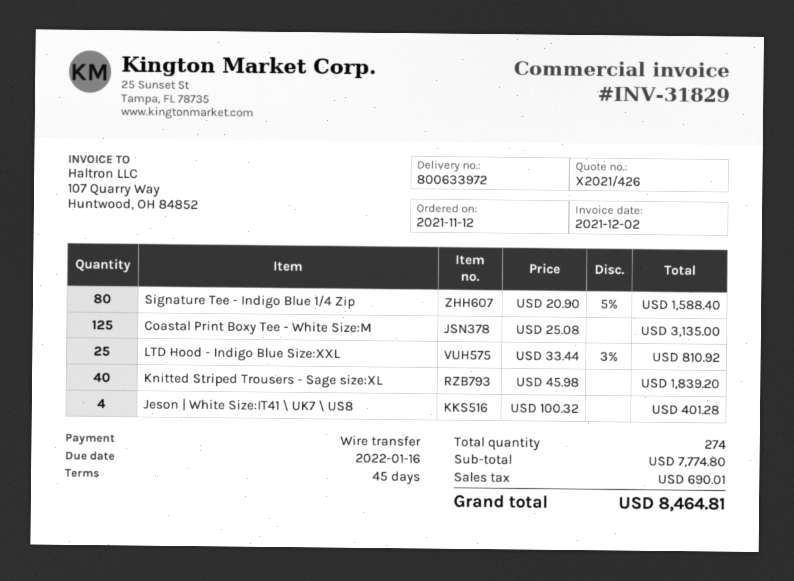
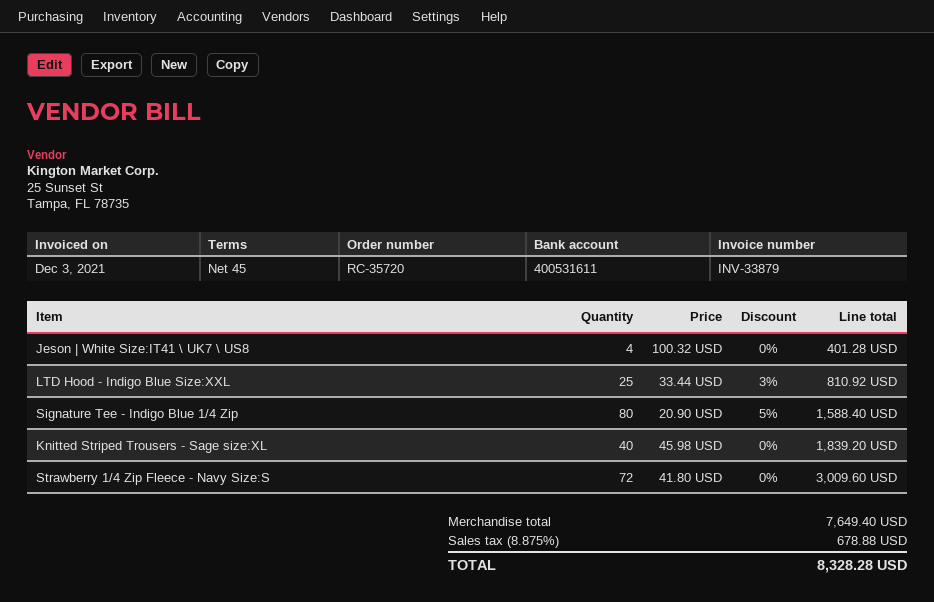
invoice number: INV-31829 -> INV-33879
invoice date: 2021-12-02 -> 2021-12-03
Coastal Print Boxy Tee - White Size:M: 125 x 25.08 = 3135.00 -> none
Strawberry 1/4 Zip Fleece - Navy Size:S: none -> 72 x 41.80 = 3009.60
subtotal: 7774.80 -> 7649.40
tax: 690.01 -> 678.88
total: 8464.81 -> 8328.28

